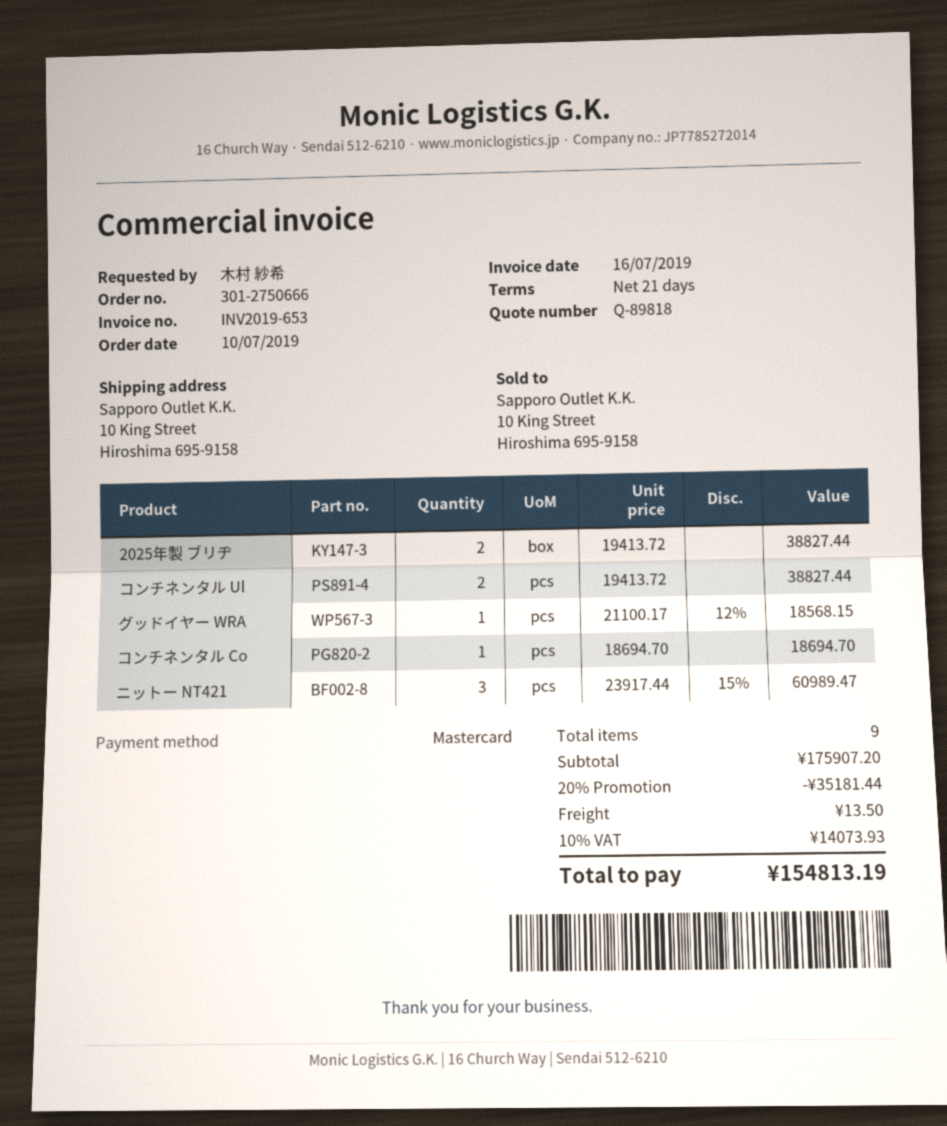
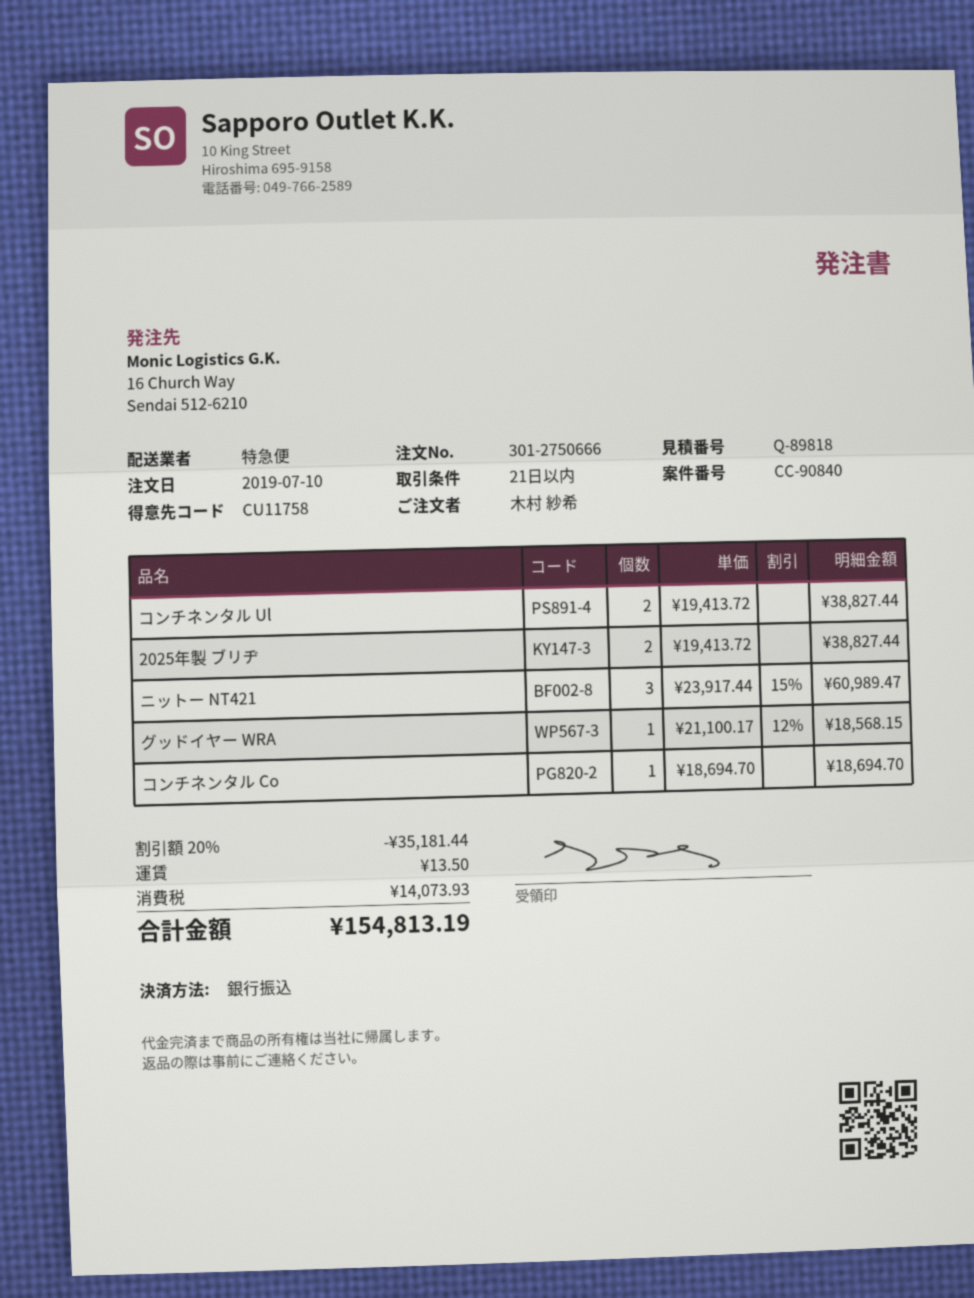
payment method: Mastercard -> bank transfer

